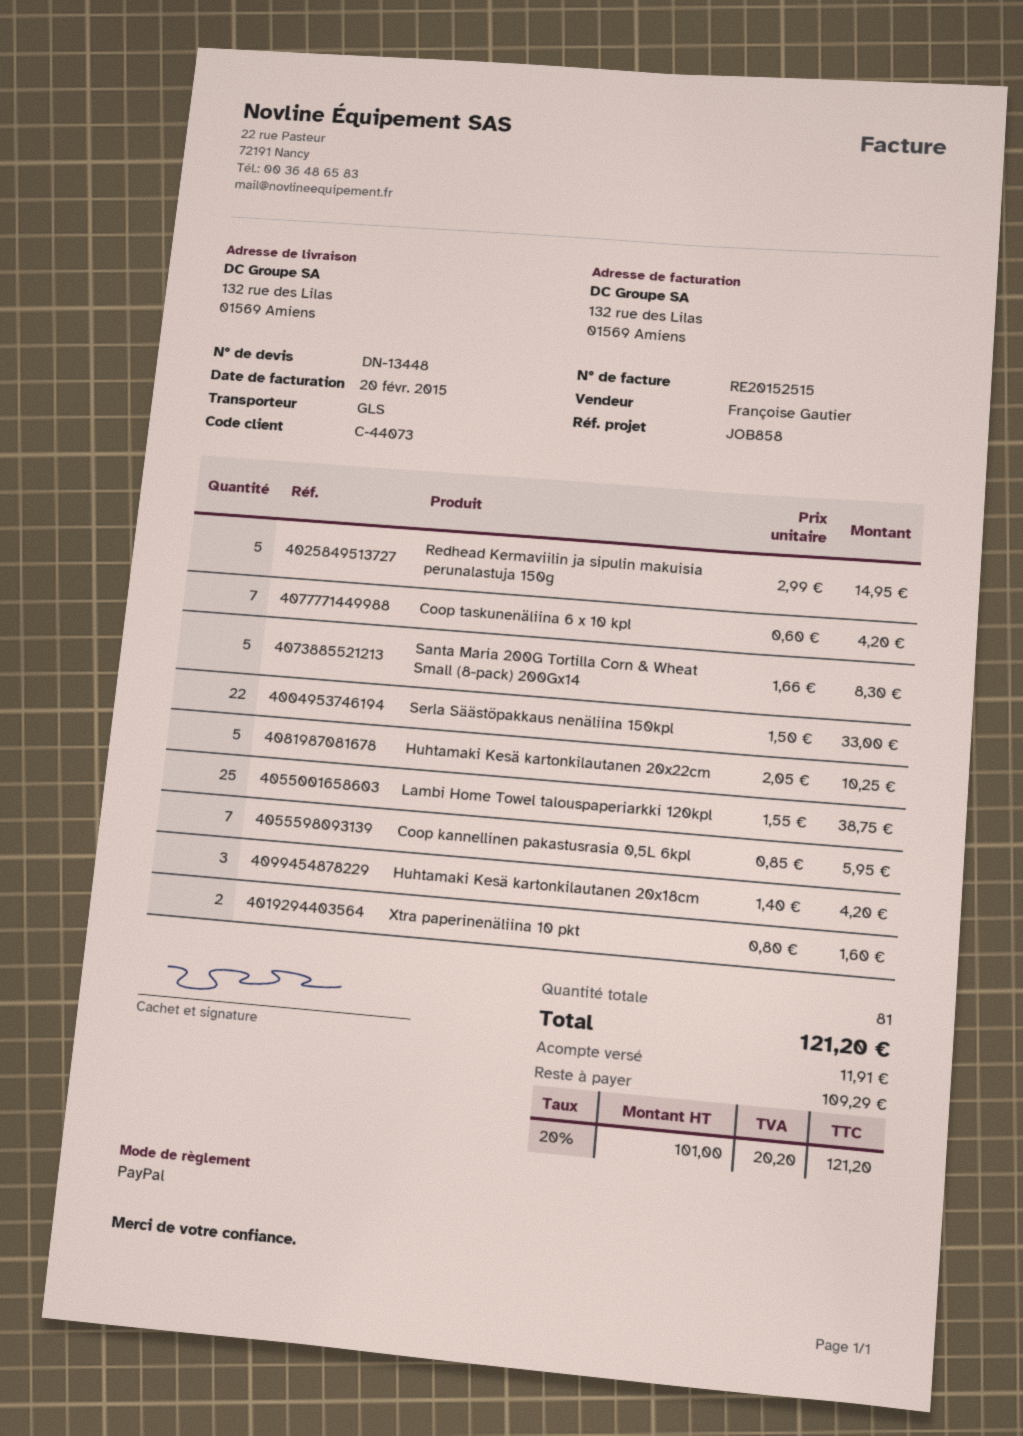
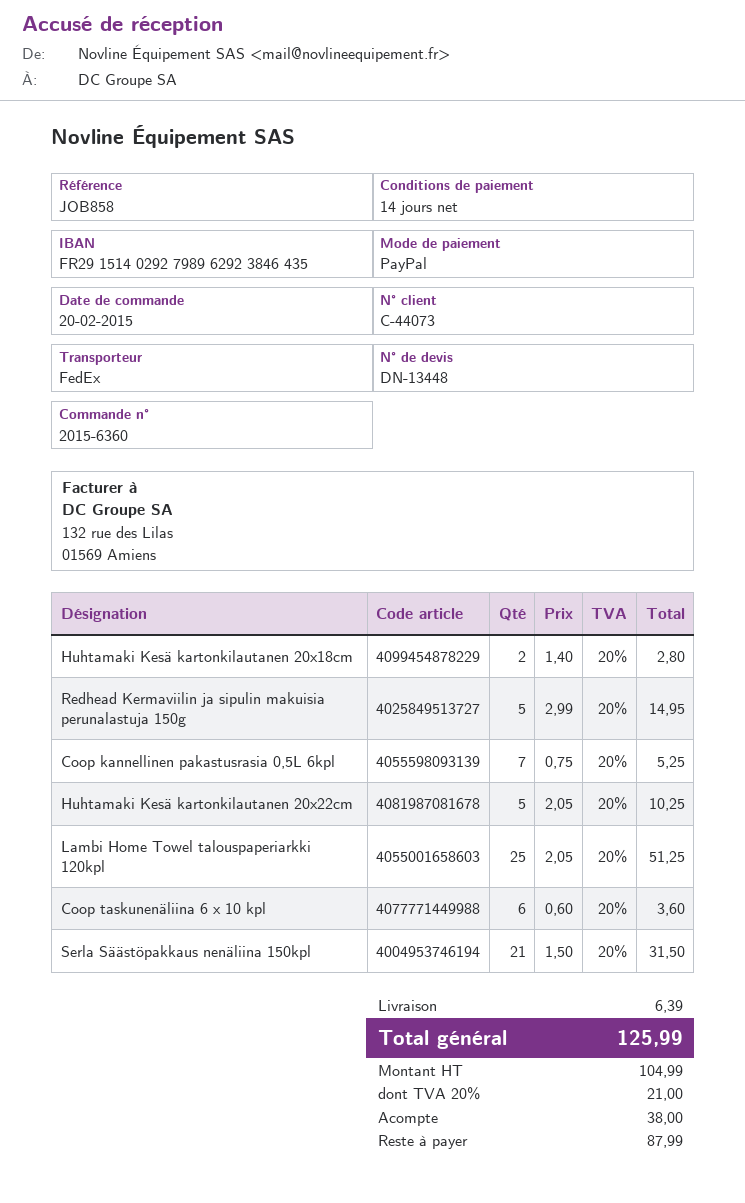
shipping method: GLS -> FedEx
Coop taskunenäliina 6 x 10 kpl: 7 x 0.60 = 4.20 -> 6 x 0.60 = 3.60
Santa Maria 200G Tortilla Corn & Wheat Small (8-pack) 200Gx14: 5 x 1.66 = 8.30 -> none
Serla Säästöpakkaus nenäliina 150kpl: 22 x 1.50 = 33.00 -> 21 x 1.50 = 31.50
Lambi Home Towel talouspaperiarkki 120kpl: 25 x 1.55 = 38.75 -> 25 x 2.05 = 51.25
Coop kannellinen pakastusrasia 0,5L 6kpl: 7 x 0.85 = 5.95 -> 7 x 0.75 = 5.25
Huhtamaki Kesä kartonkilautanen 20x18cm: 3 x 1.40 = 4.20 -> 2 x 1.40 = 2.80
Xtra paperinenäliina 10 pkt: 2 x 0.80 = 1.60 -> none
shipping: none -> 6.39
net: 101.00 -> 104.99
tax: 20% = 20.20 -> 20% = 21.00
total: 121.20 -> 125.99
deposit: 11.91 -> 38.00
balance: 109.29 -> 87.99

